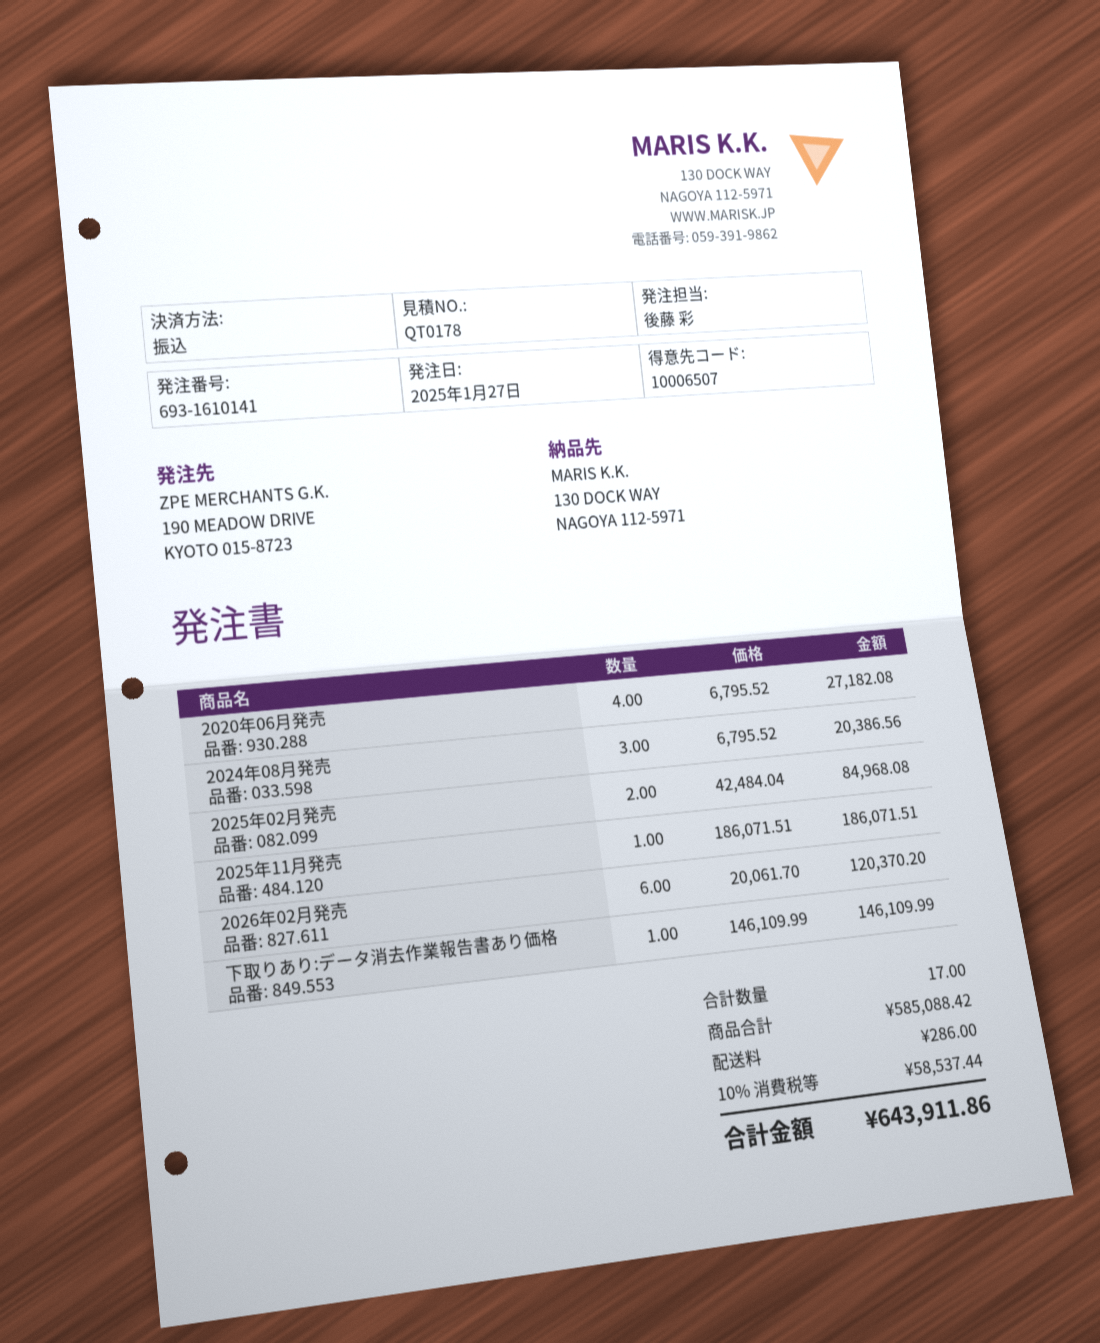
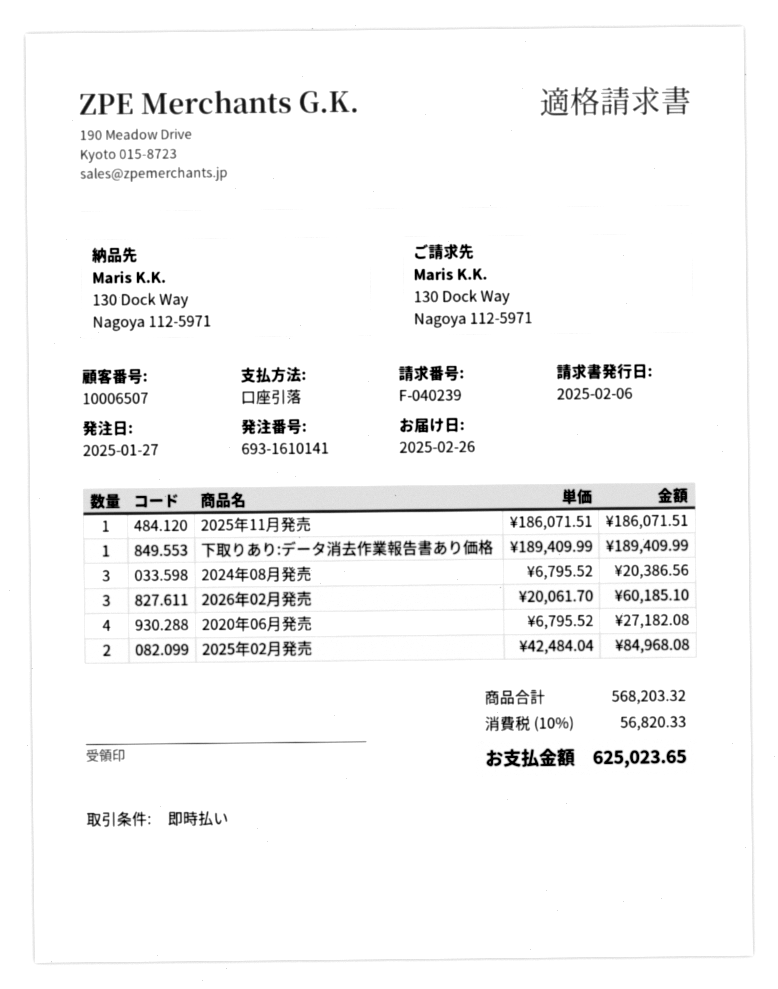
payment method: bank transfer -> direct debit
2026年02月発売: 6 x 20061.70 = 120370.20 -> 3 x 20061.70 = 60185.10
下取りあり:データ消去作業報告書あり価格: 1 x 146109.99 = 146109.99 -> 1 x 189409.99 = 189409.99
subtotal: 585088.42 -> 568203.32
shipping: 286.00 -> none
tax: 10% = 58537.44 -> 10% = 56820.33
total: 643911.86 -> 625023.65

